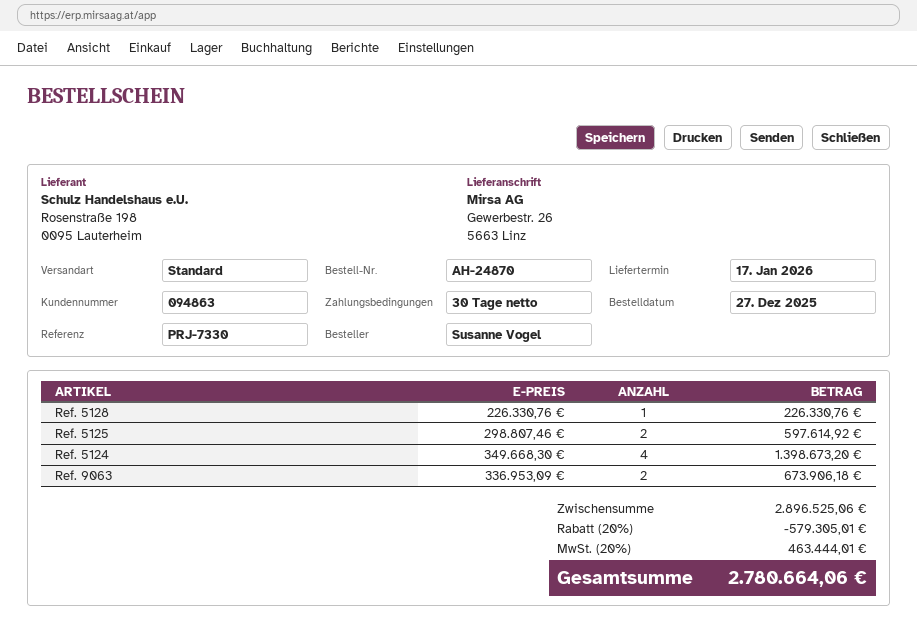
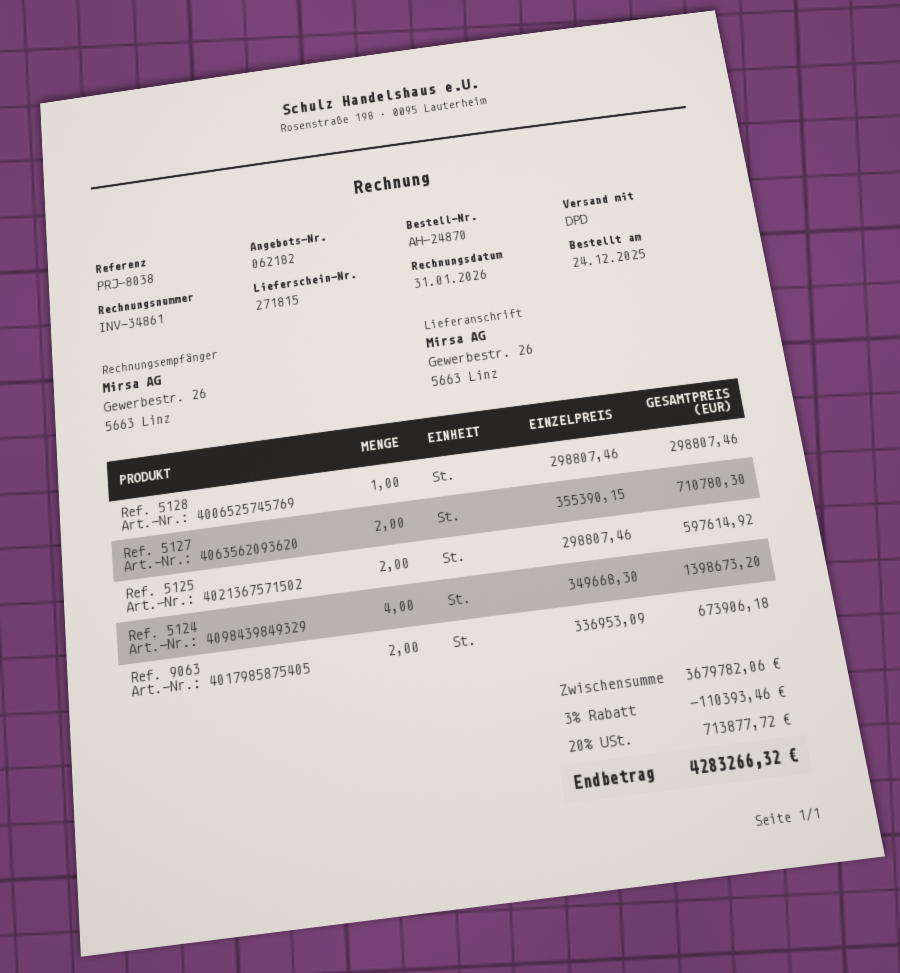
order date: 2025-12-27 -> 2025-12-24
reference: PRJ-7330 -> PRJ-8038
shipping method: standard -> DPD
Ref. 5128: 1 x 226330.76 = 226330.76 -> 1 x 298807.46 = 298807.46
Ref. 5127: none -> 2 x 355390.15 = 710780.30
subtotal: 2896525.06 -> 3679782.06
discount: 20% = 579305.01 -> 3% = 110393.46
tax: 20% = 463444.01 -> 20% = 713877.72
total: 2780664.06 -> 4283266.32

